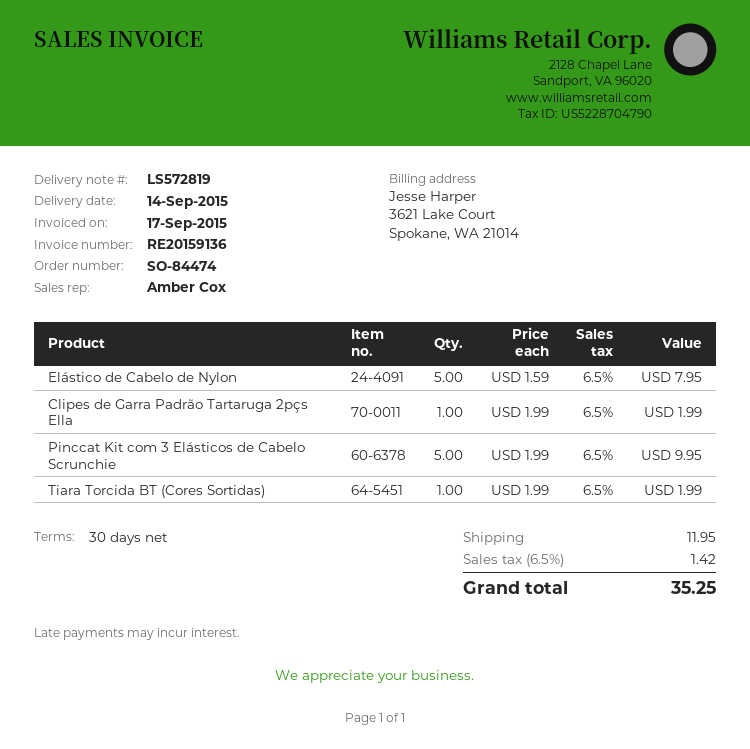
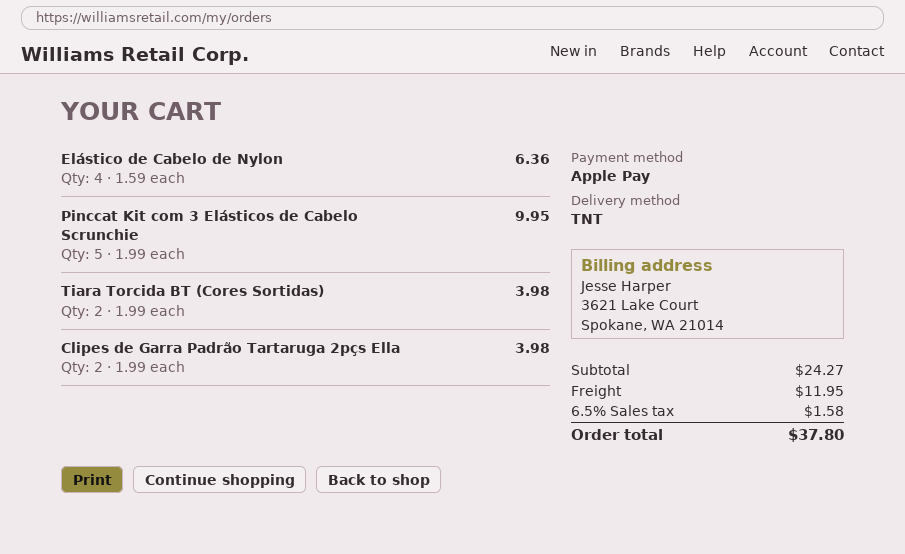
Elástico de Cabelo de Nylon: 5 x 1.59 = 7.95 -> 4 x 1.59 = 6.36
Clipes de Garra Padrão Tartaruga 2pçs Ella: 1 x 1.99 = 1.99 -> 2 x 1.99 = 3.98
Tiara Torcida BT (Cores Sortidas): 1 x 1.99 = 1.99 -> 2 x 1.99 = 3.98
tax: 6.5% = 1.42 -> 6.5% = 1.58
total: 35.25 -> 37.80

